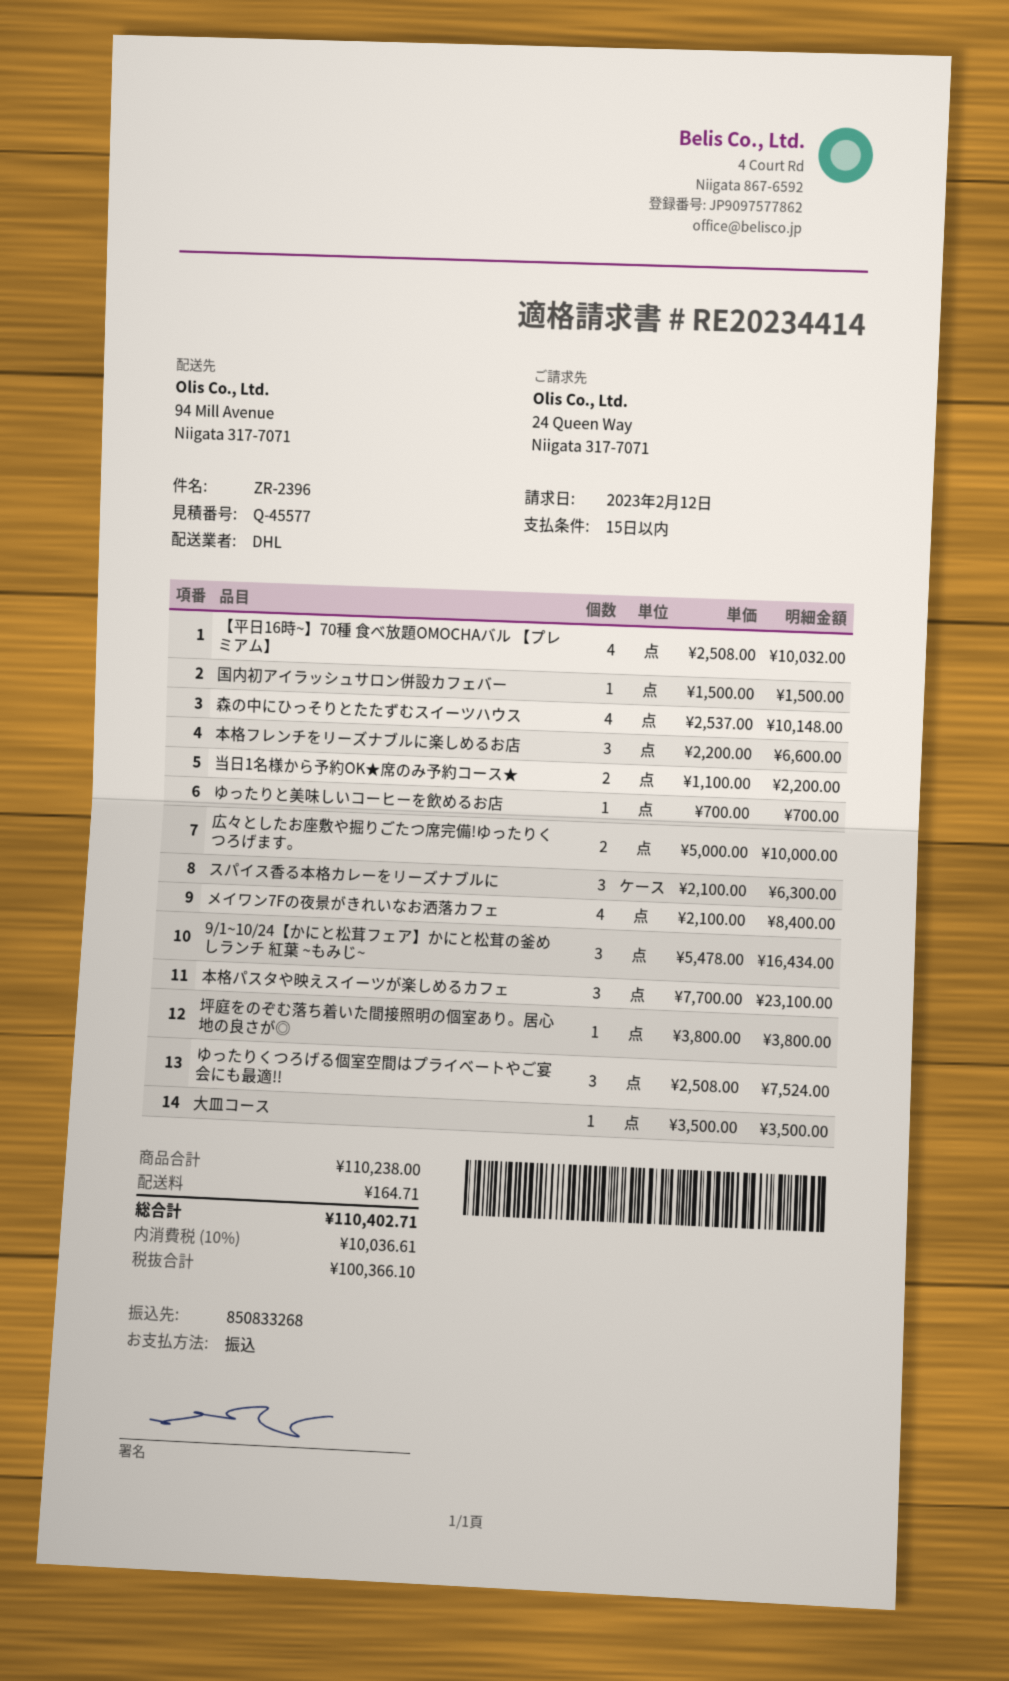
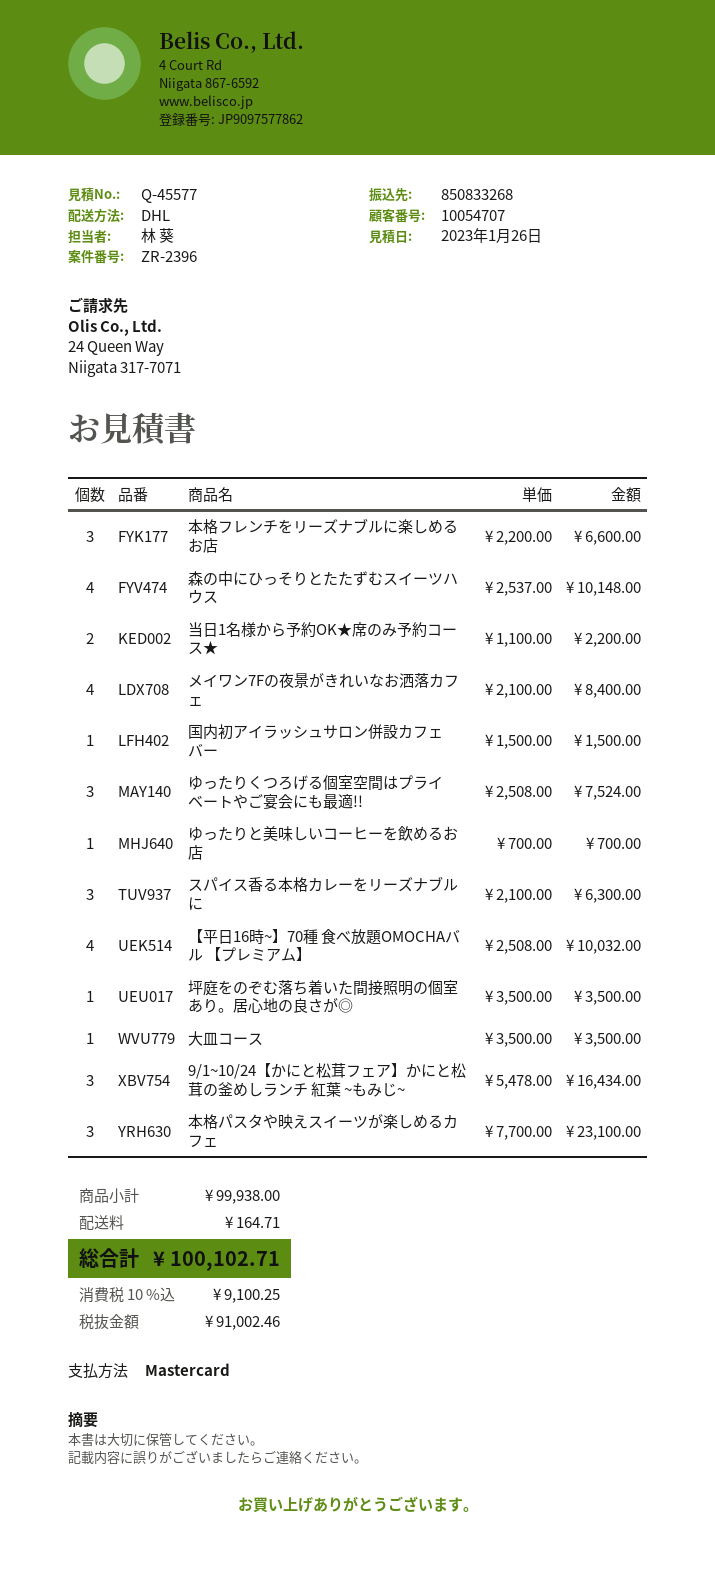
payment method: bank transfer -> Mastercard
広々としたお座敷や掘りごたつ席完備!ゆったりくつろげます。: 2 x 5000.00 = 10000.00 -> none
坪庭をのぞむ落ち着いた間接照明の個室あり。居心地の良さが◎: 1 x 3800.00 = 3800.00 -> 1 x 3500.00 = 3500.00
subtotal: 110238.00 -> 99938.00
net: 100366.10 -> 91002.46
tax: 10% = 10036.61 -> 10% = 9100.25
total: 110402.71 -> 100102.71

